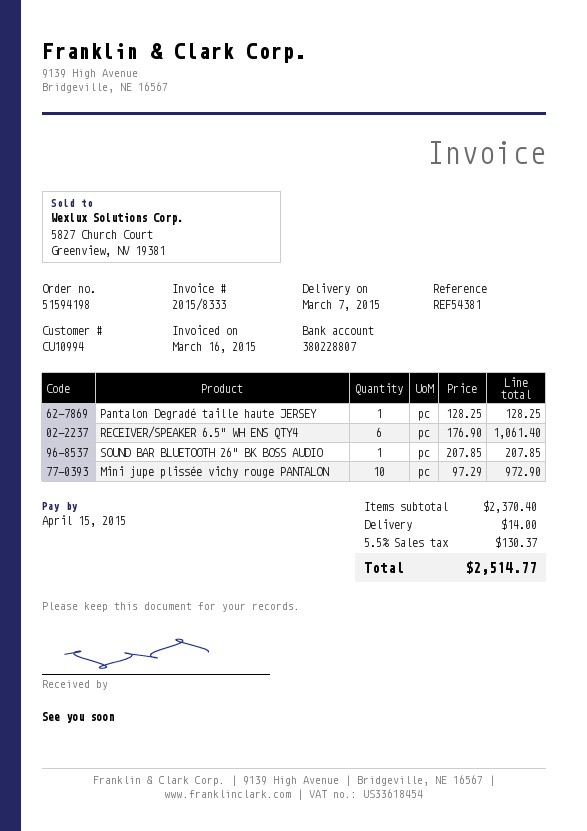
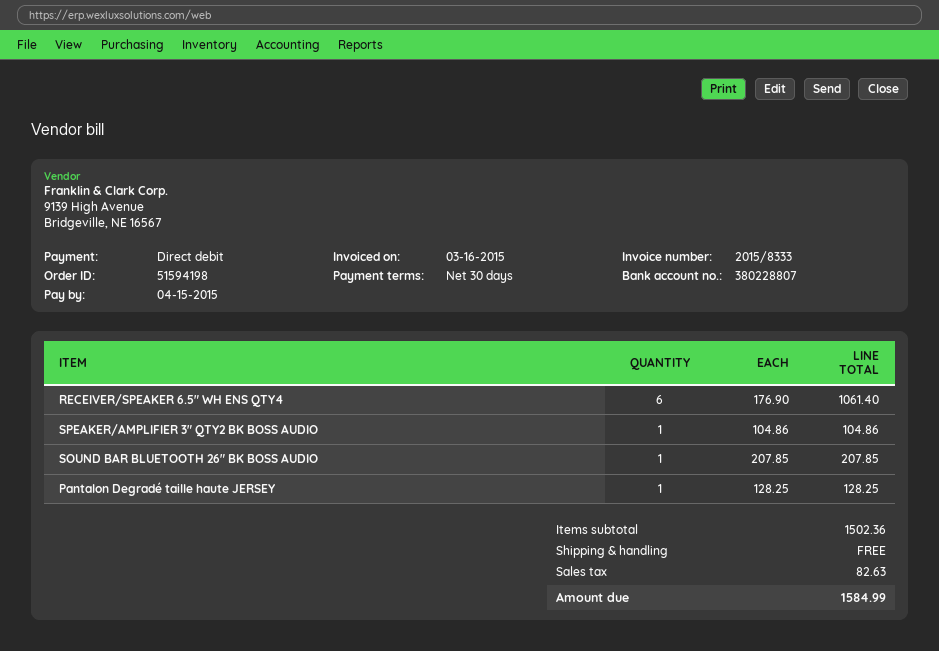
Mini jupe plissée vichy rouge PANTALON: 10 x 97.29 = 972.90 -> none
SPEAKER/AMPLIFIER 3" QTY2 BK BOSS AUDIO: none -> 1 x 104.86 = 104.86
subtotal: 2370.40 -> 1502.36
shipping: 14.00 -> 0.00
tax: 130.37 -> 82.63
total: 2514.77 -> 1584.99

